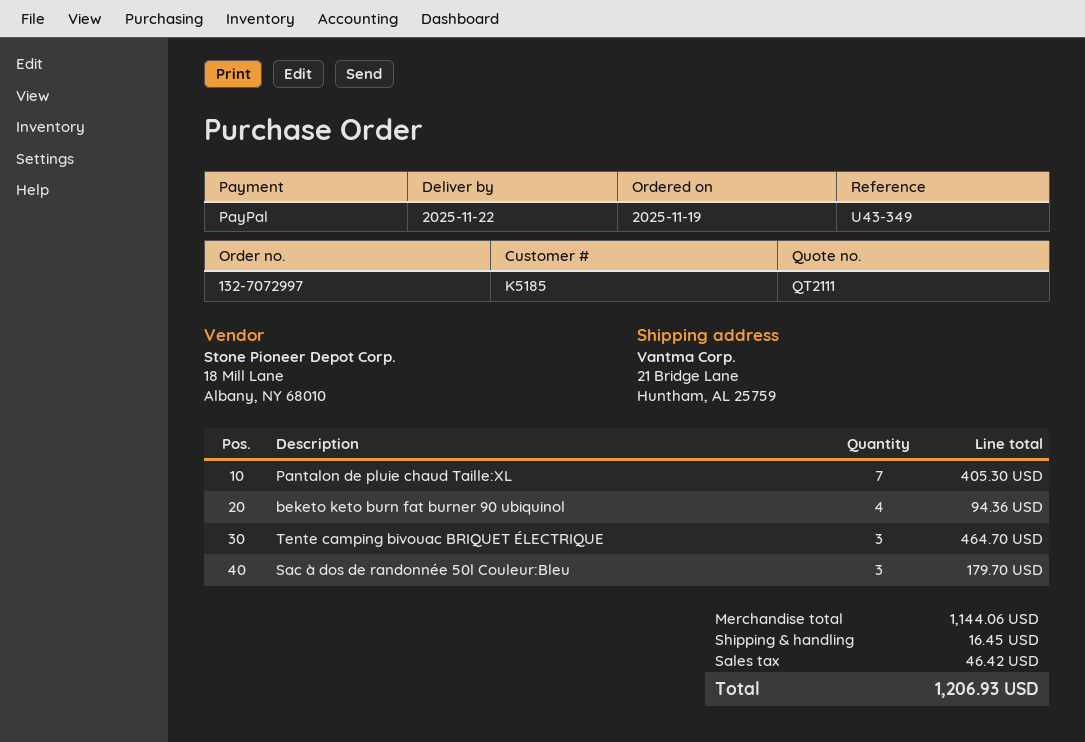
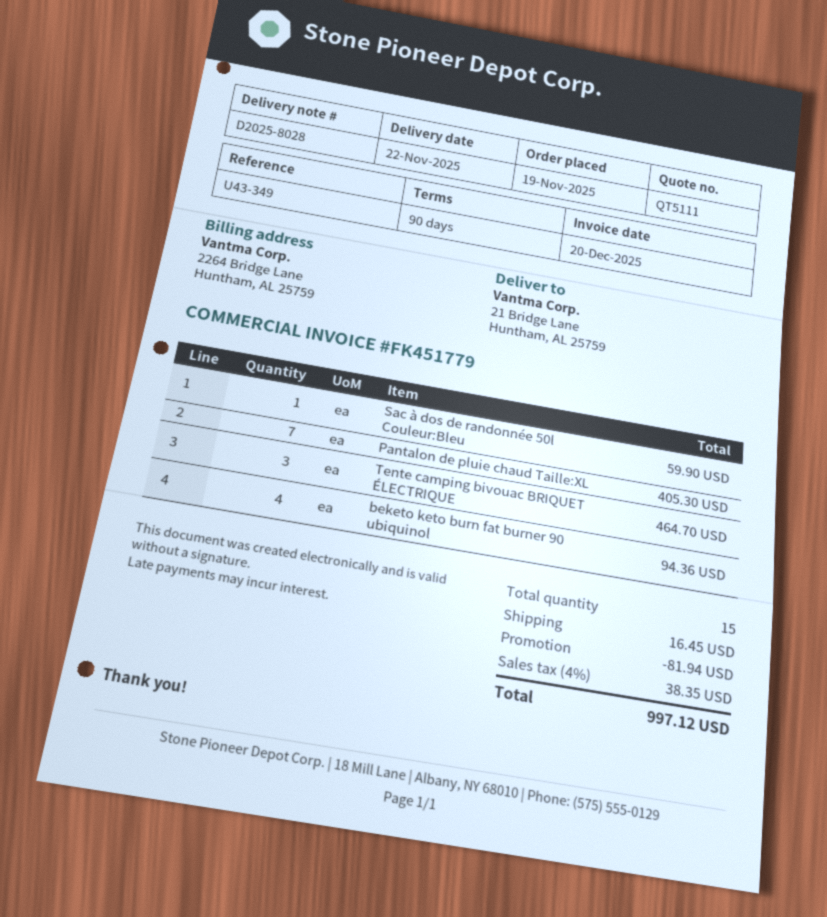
quote number: QT2111 -> QT5111
Sac à dos de randonnée 50l Couleur:Bleu: 3 for 179.70 -> 1 for 59.90
discount: none -> 81.94
tax: 46.42 -> 38.35
total: 1206.93 -> 997.12

